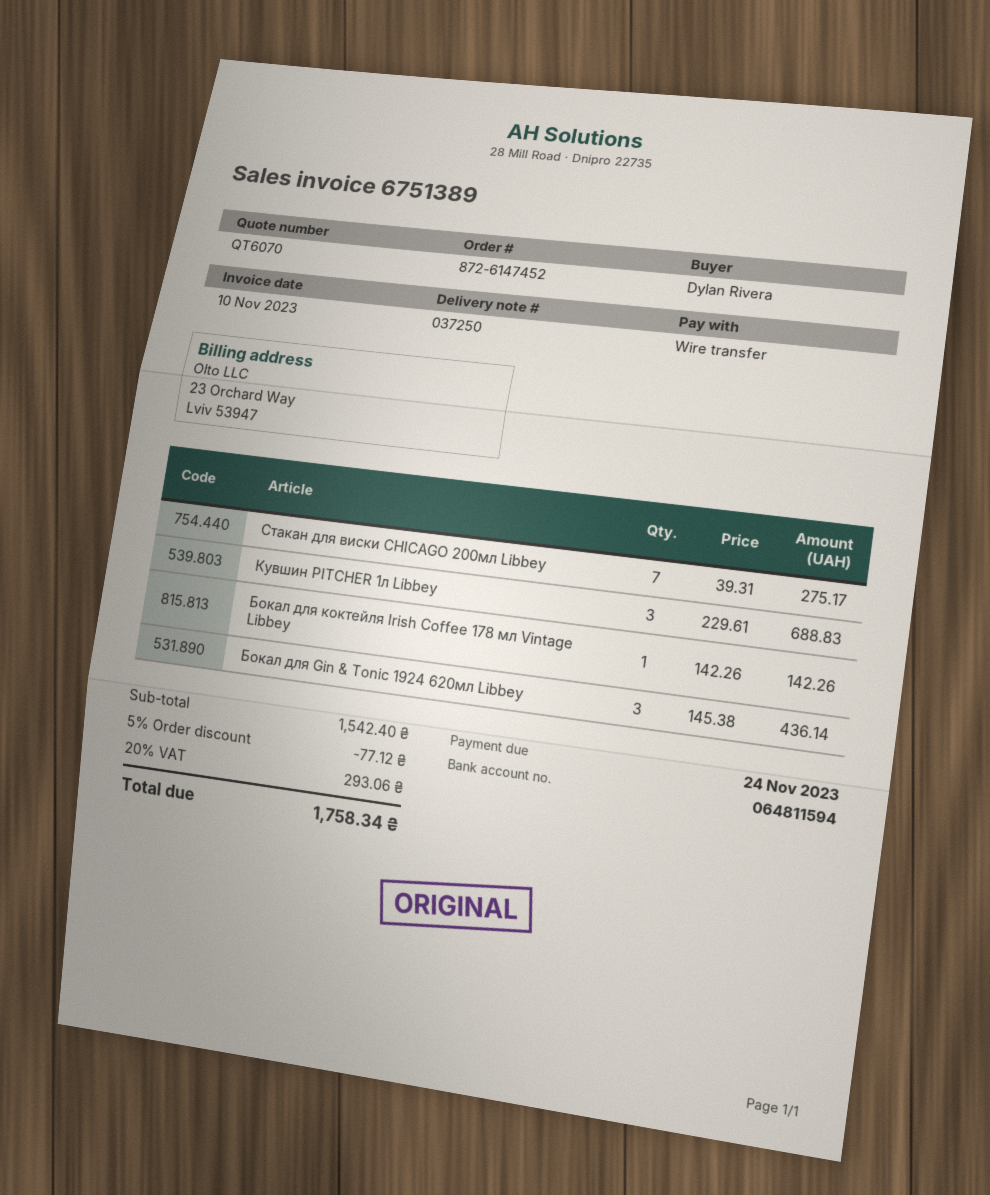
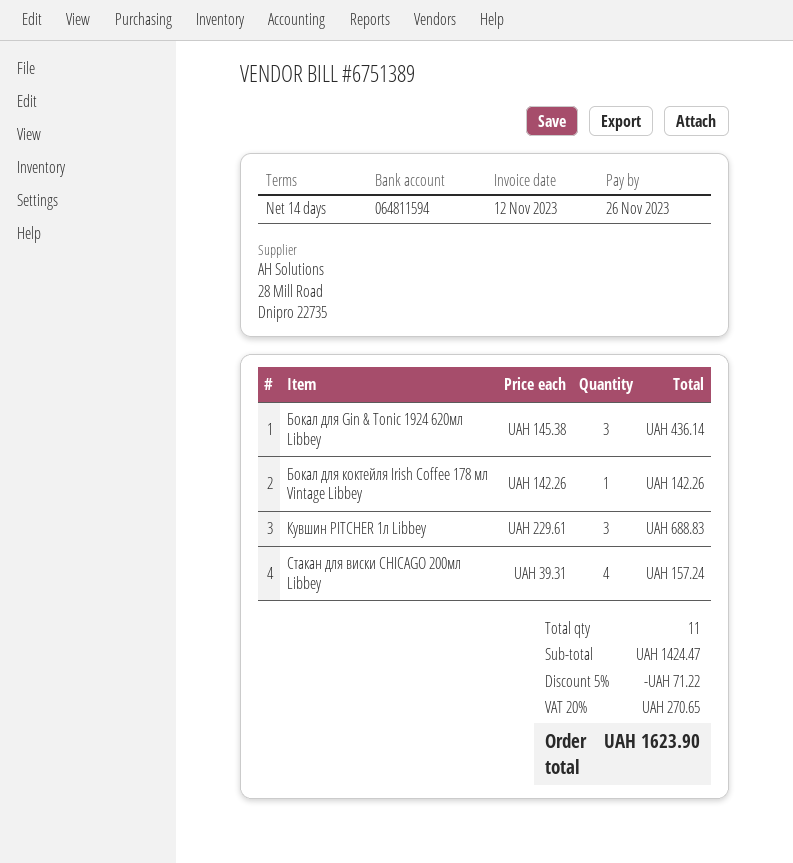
invoice date: 2023-11-10 -> 2023-11-12
due date: 2023-11-24 -> 2023-11-26
Стакан для виски CHICAGO 200мл Libbey: 7 x 39.31 = 275.17 -> 4 x 39.31 = 157.24
subtotal: 1542.40 -> 1424.47
discount: 5% = 77.12 -> 5% = 71.22
tax: 20% = 293.06 -> 20% = 270.65
total: 1758.34 -> 1623.90

